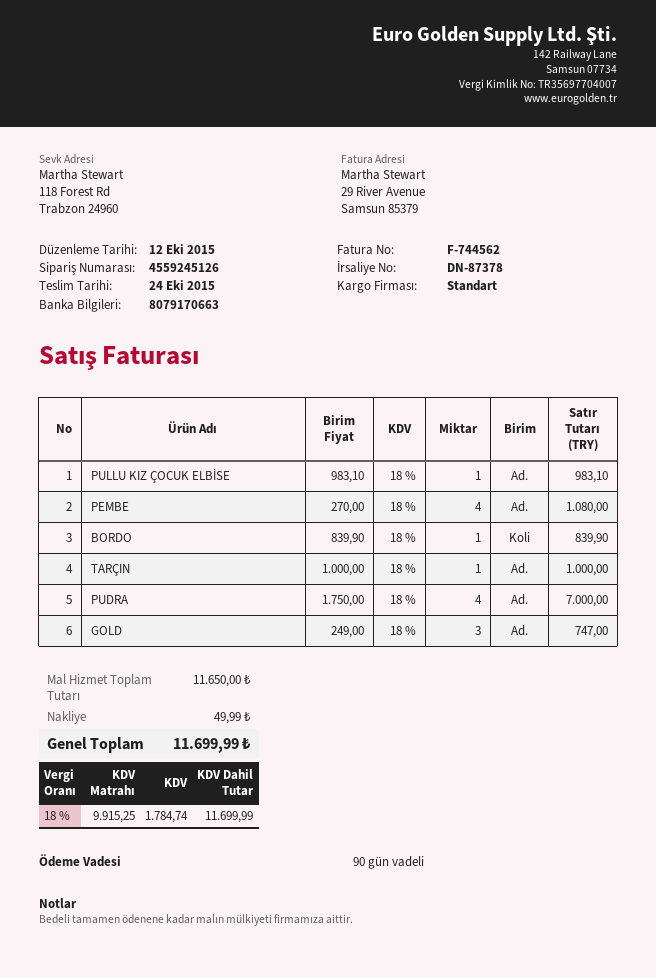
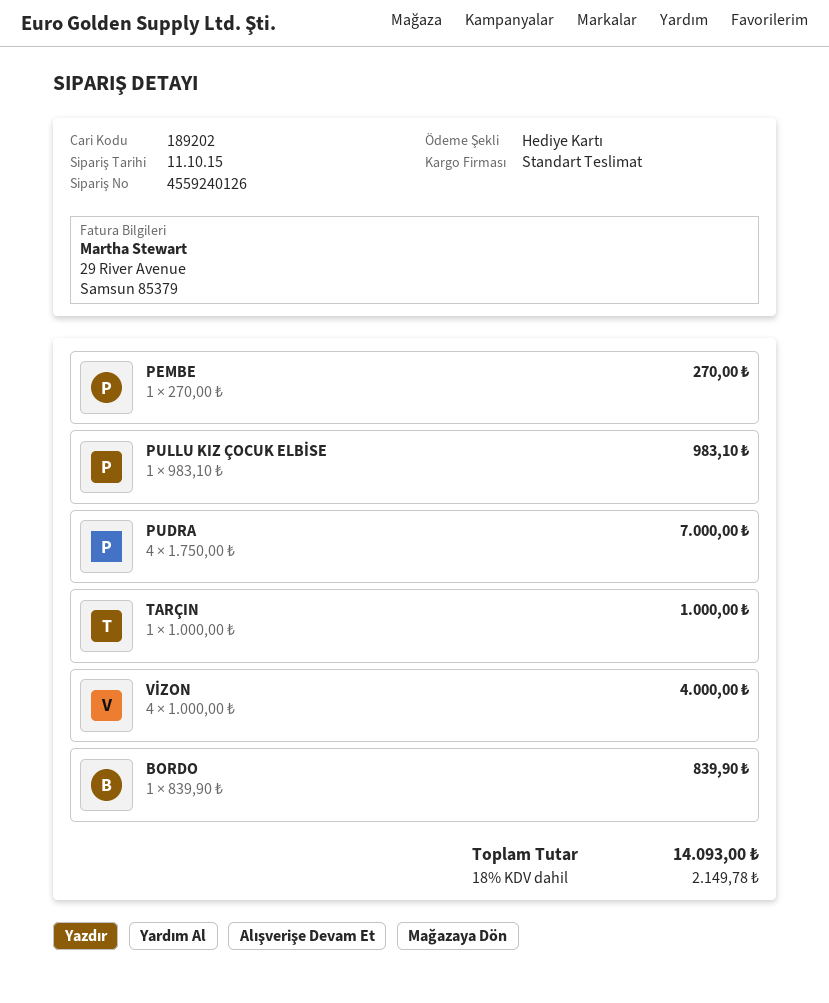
order number: 4559245126 -> 4559240126
PEMBE: 4 x 270.00 = 1080.00 -> 1 x 270.00 = 270.00
GOLD: 3 x 249.00 = 747.00 -> none
VİZON: none -> 4 x 1000.00 = 4000.00
shipping: 49.99 -> none
tax: 18% = 1784.74 -> 18% = 2149.78
total: 11699.99 -> 14093.00

